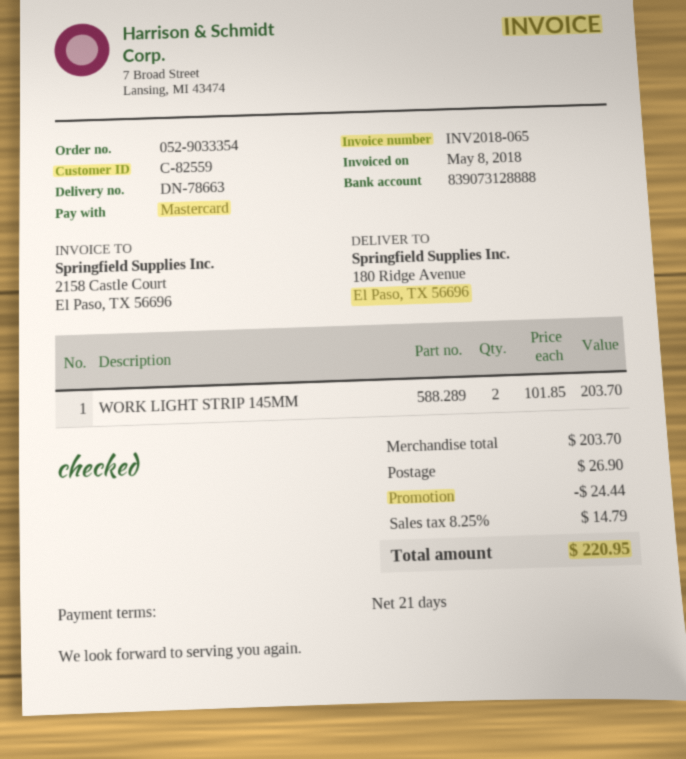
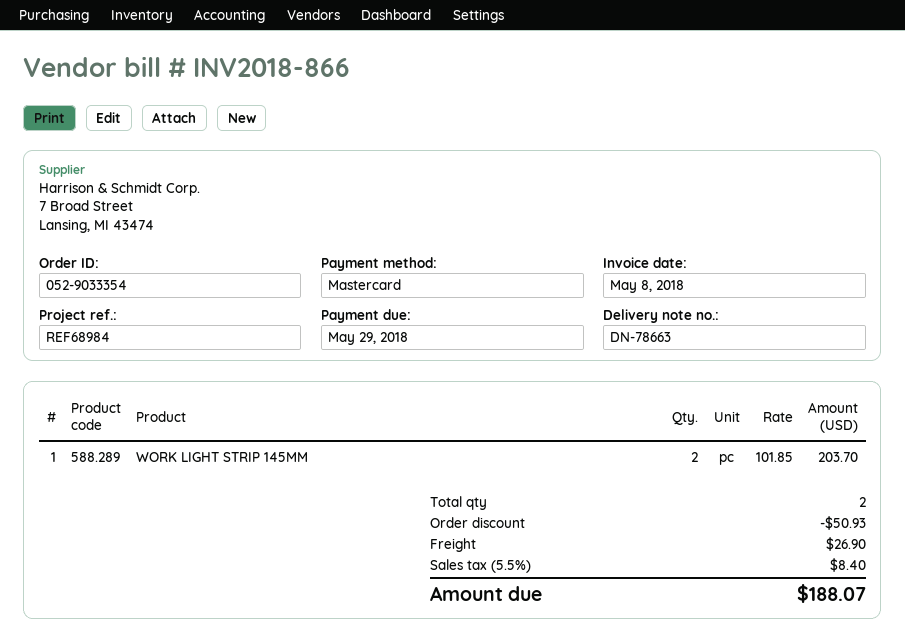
invoice number: INV2018-065 -> INV2018-866
discount: 24.44 -> 50.93
tax: 8.25% = 14.79 -> 5.5% = 8.40
total: 220.95 -> 188.07

